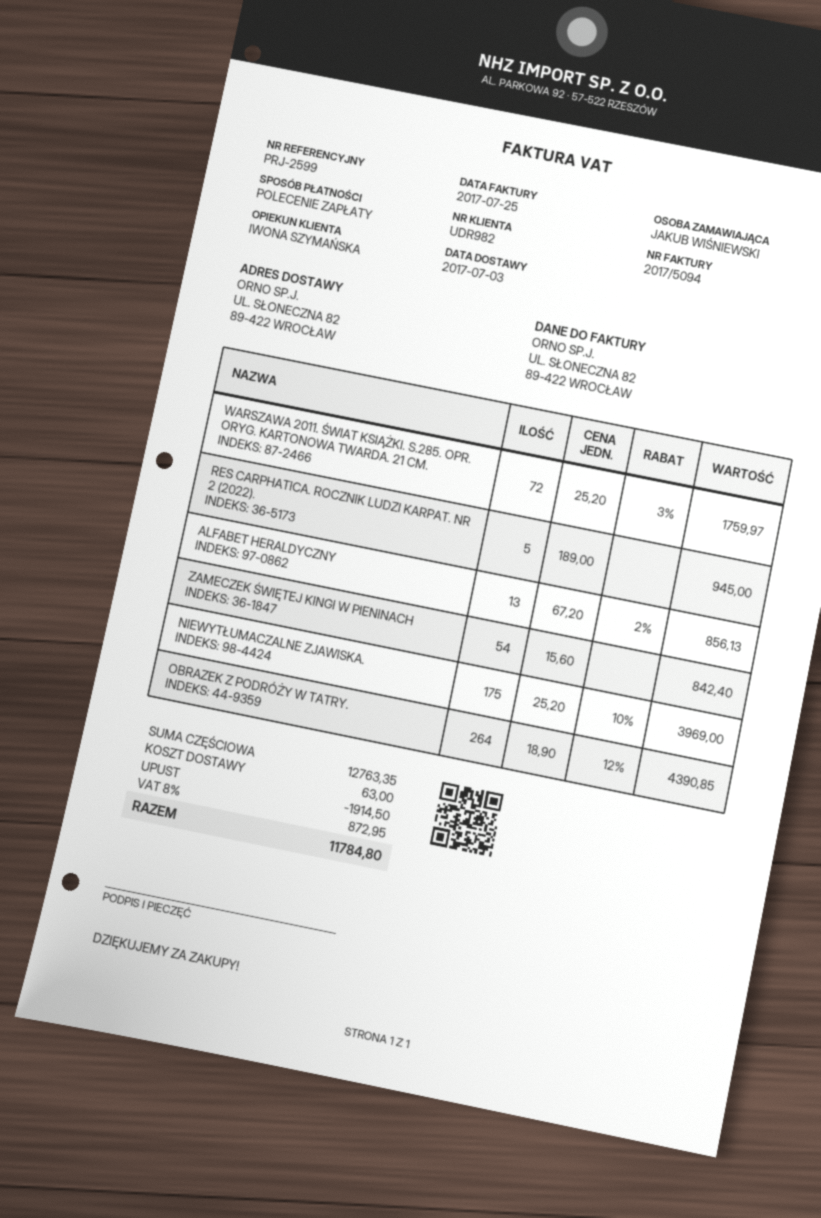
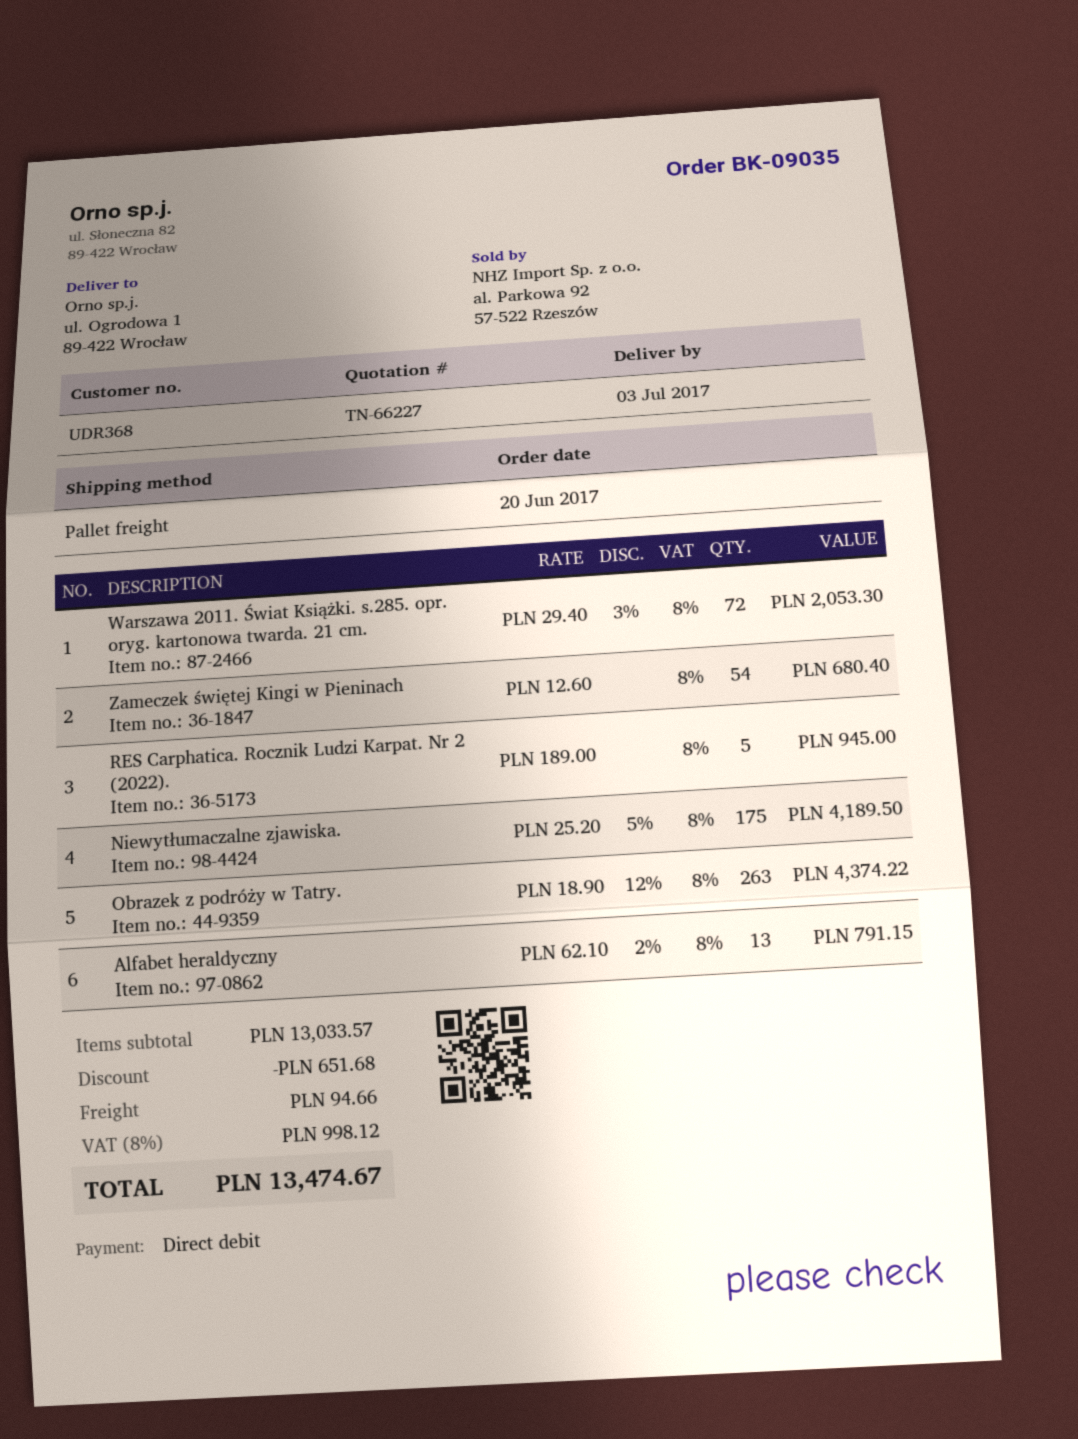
customer number: UDR982 -> UDR368
ship to: UL. SŁONECZNA 82, 89-422 WROCŁAW -> ul. Ogrodowa 1, 89-422 Wrocław
WARSZAWA 2011. ŚWIAT KSIĄŻKI. S.285. OPR. ORYG. KARTONOWA TWARDA. 21 CM.: 72 x 25.20 - 3% = 1759.97 -> 72 x 29.40 - 3% = 2053.30
ALFABET HERALDYCZNY: 13 x 67.20 - 2% = 856.13 -> 13 x 62.10 - 2% = 791.15
ZAMECZEK ŚWIĘTEJ KINGI W PIENINACH: 54 x 15.60 = 842.40 -> 54 x 12.60 = 680.40
NIEWYTŁUMACZALNE ZJAWISKA.: 175 x 25.20 - 10% = 3969.00 -> 175 x 25.20 - 5% = 4189.50
OBRAZEK Z PODRÓŻY W TATRY.: 264 x 18.90 - 12% = 4390.85 -> 263 x 18.90 - 12% = 4374.22
subtotal: 12763.35 -> 13033.57
discount: 1914.50 -> 651.68
shipping: 63.00 -> 94.66
tax: 8% = 872.95 -> 8% = 998.12
total: 11784.80 -> 13474.67

